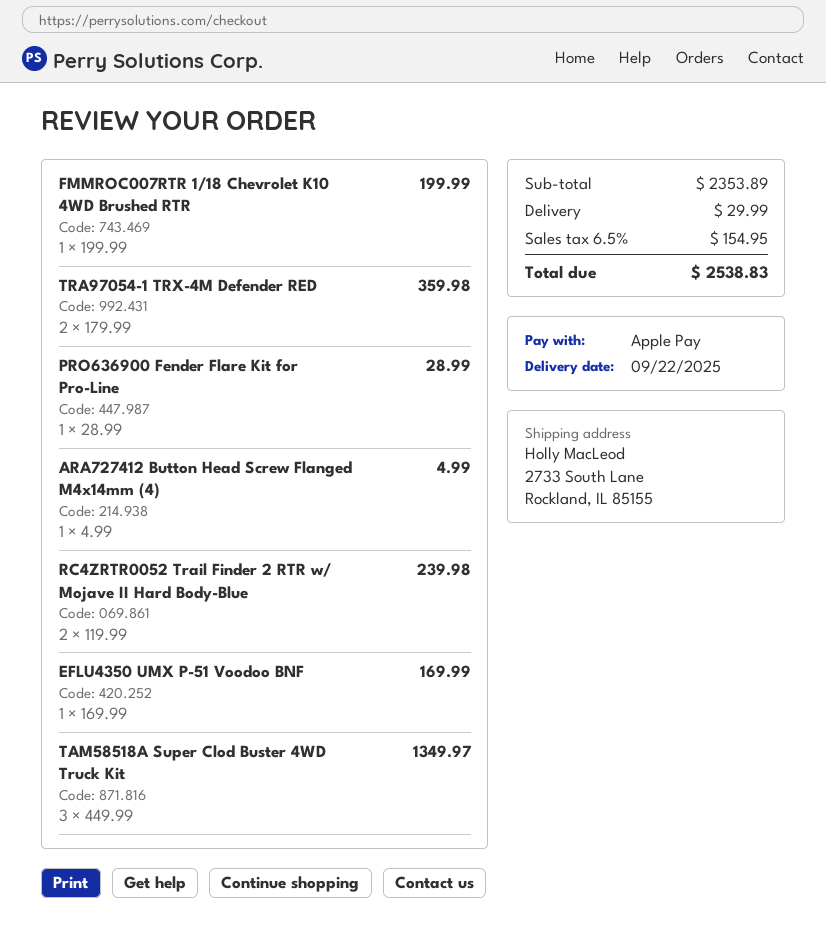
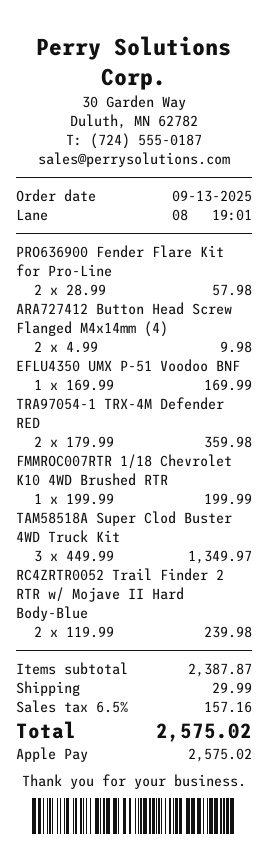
PRO636900 Fender Flare Kit for Pro-Line: 1 x 28.99 = 28.99 -> 2 x 28.99 = 57.98
ARA727412 Button Head Screw Flanged M4x14mm (4): 1 x 4.99 = 4.99 -> 2 x 4.99 = 9.98
subtotal: 2353.89 -> 2387.87
tax: 6.5% = 154.95 -> 6.5% = 157.16
total: 2538.83 -> 2575.02

